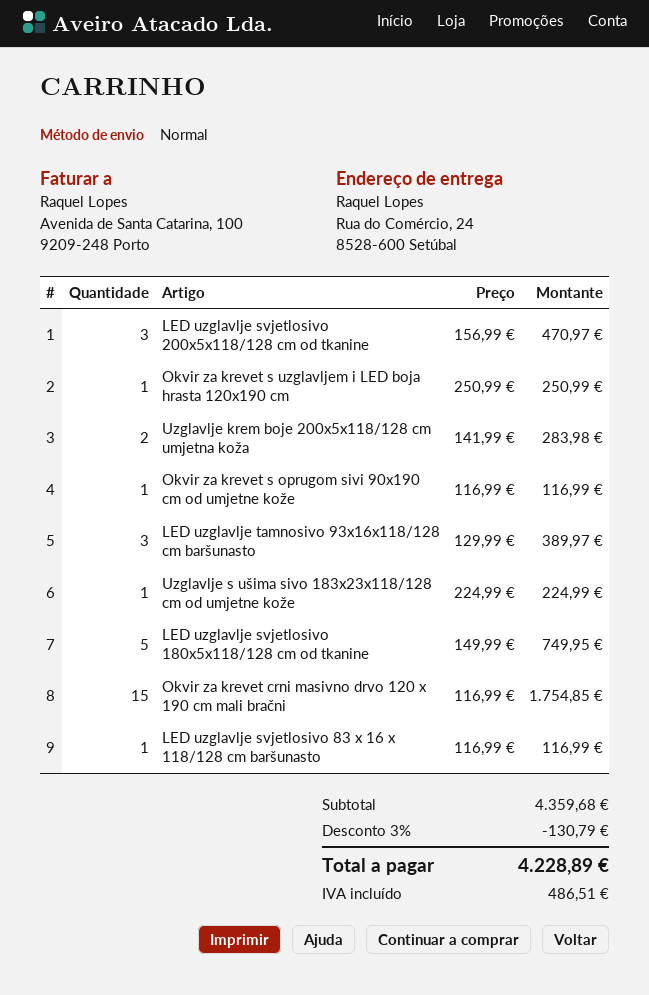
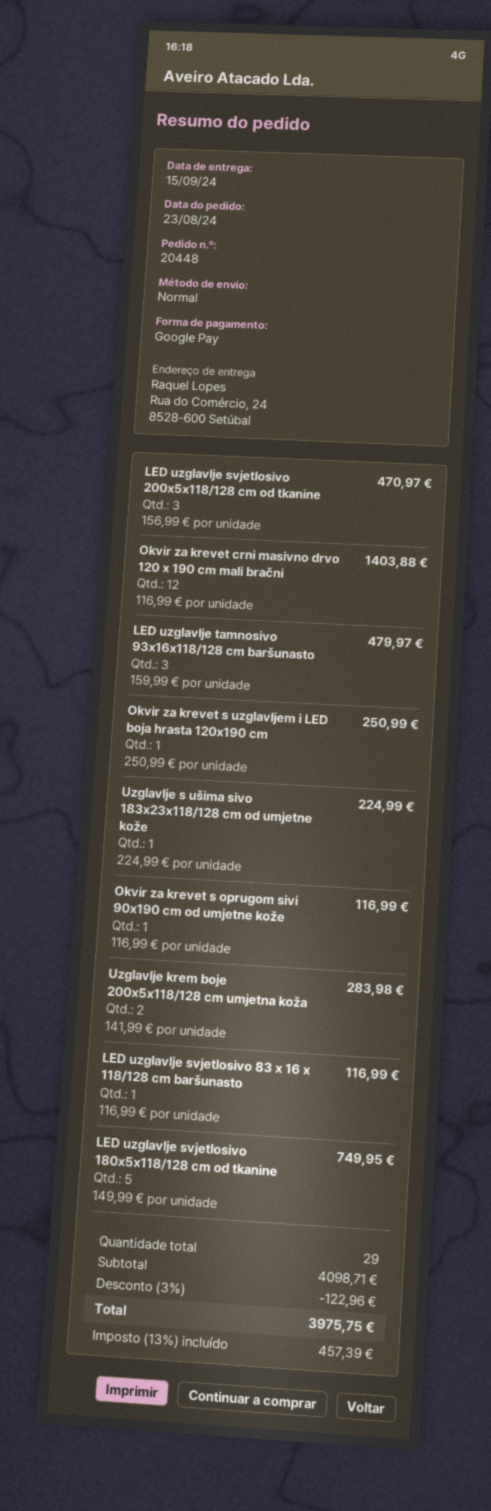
LED uzglavlje tamnosivo 93x16x118/128 cm baršunasto: 3 x 129.99 = 389.97 -> 3 x 159.99 = 479.97
Okvir za krevet crni masivno drvo 120 x 190 cm mali bračni: 15 x 116.99 = 1754.85 -> 12 x 116.99 = 1403.88
subtotal: 4359.68 -> 4098.71
discount: 3% = 130.79 -> 3% = 122.96
tax: 486.51 -> 457.39
total: 4228.89 -> 3975.75

